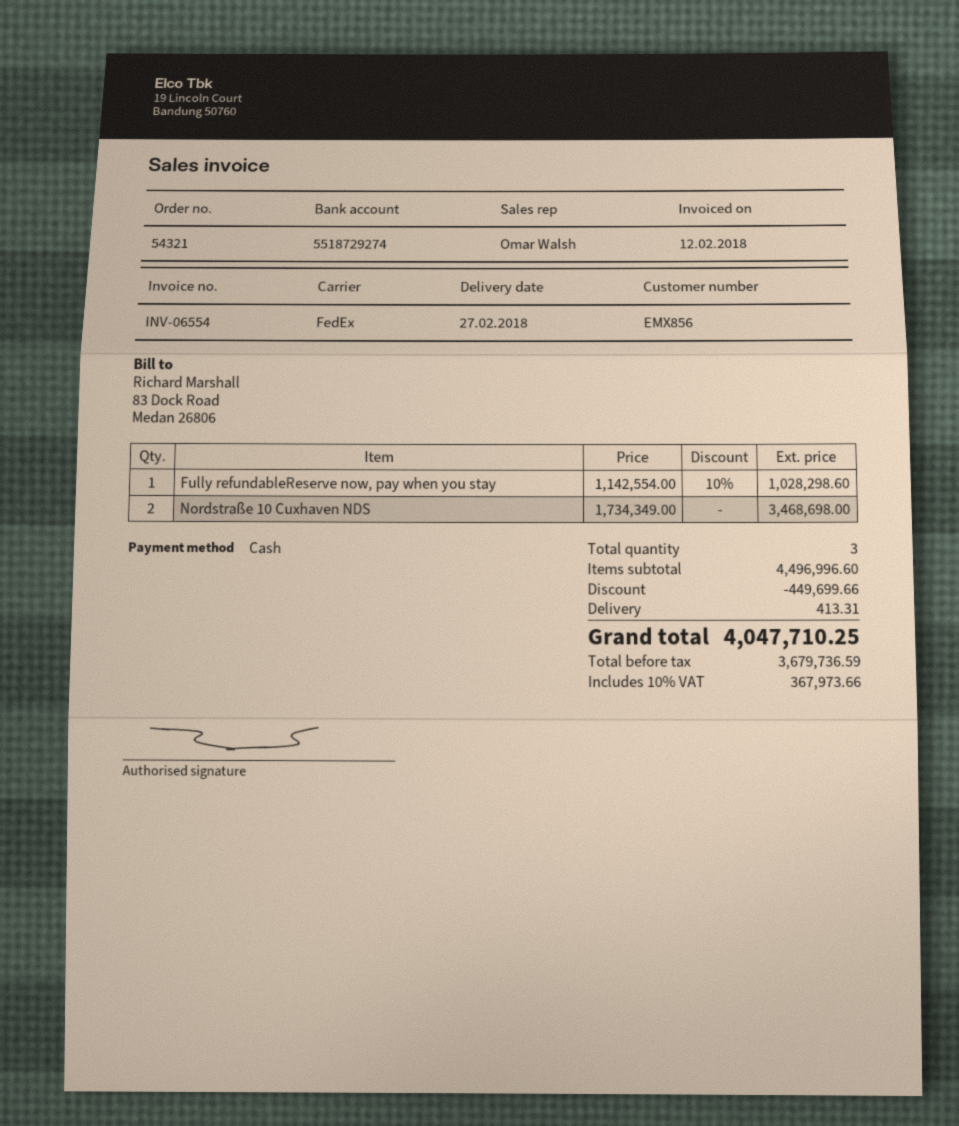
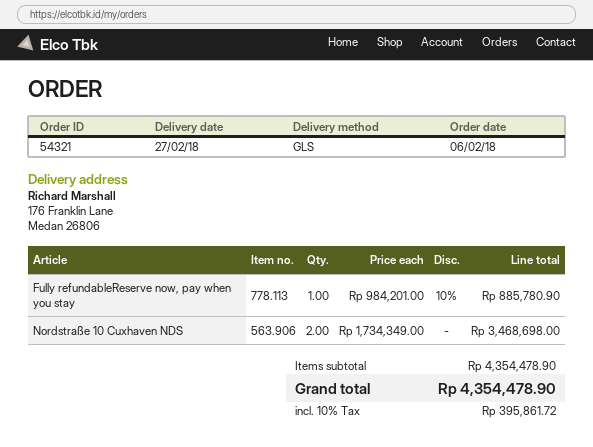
shipping method: FedEx -> GLS
Fully refundableReserve now, pay when you stay: 1 x 1142554.00 - 10% = 1028298.60 -> 1 x 984201.00 - 10% = 885780.90
subtotal: 4496996.60 -> 4354478.90
discount: 449699.66 -> none
shipping: 413.31 -> none
tax: 10% = 367973.66 -> 10% = 395861.72
total: 4047710.25 -> 4354478.90

